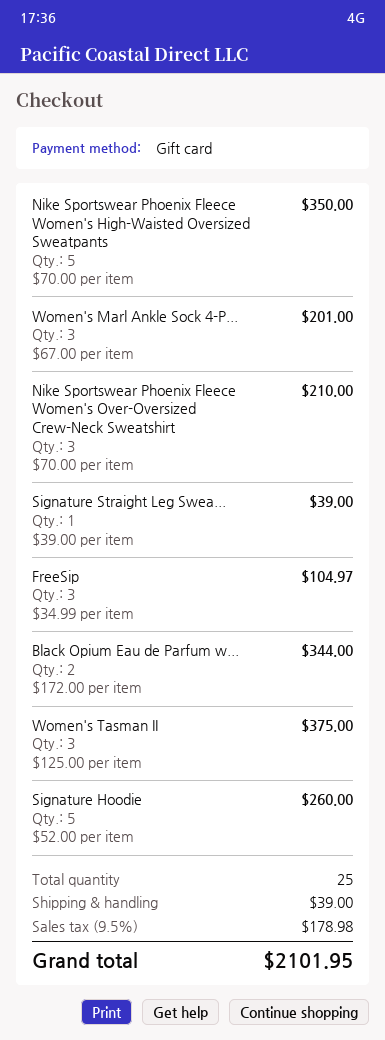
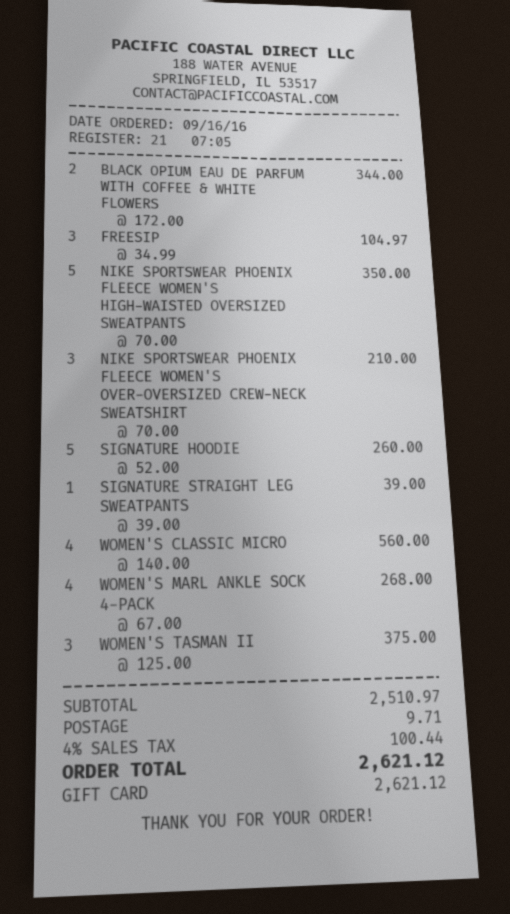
Women's Marl Ankle Sock 4-P...: 3 x 67.00 = 201.00 -> 4 x 67.00 = 268.00
WOMEN'S CLASSIC MICRO: none -> 4 x 140.00 = 560.00
shipping: 39.00 -> 9.71
tax: 9.5% = 178.98 -> 4% = 100.44
total: 2101.95 -> 2621.12

